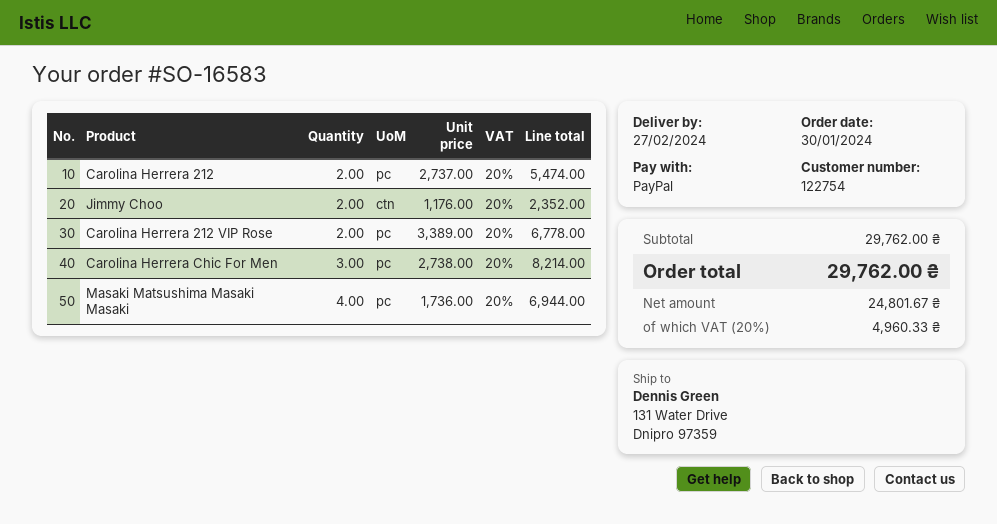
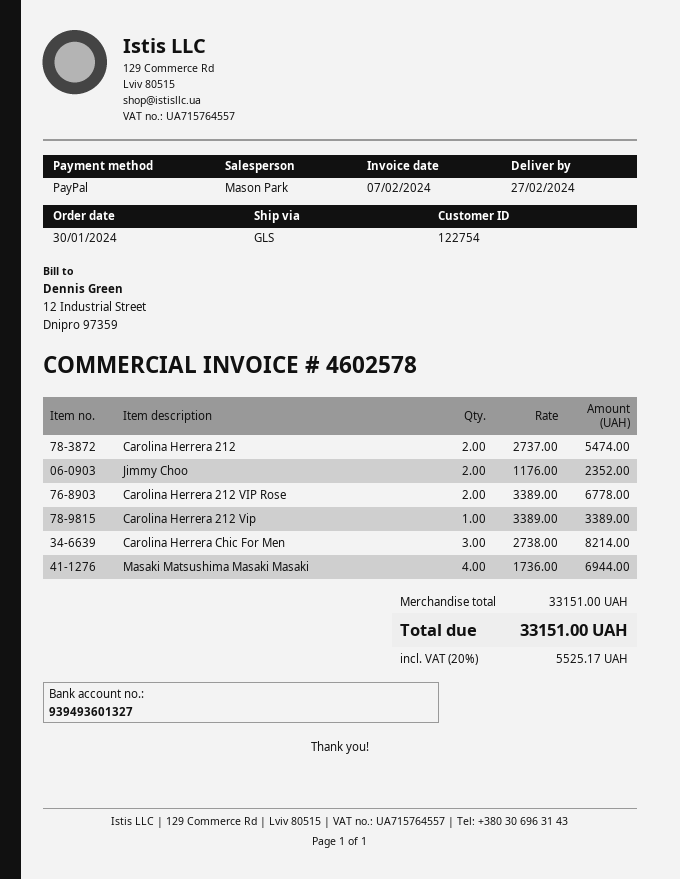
Carolina Herrera 212 Vip: none -> 1 x 3389.00 = 3389.00
subtotal: 29762.00 -> 33151.00
tax: 20% = 4960.33 -> 20% = 5525.17
total: 29762.00 -> 33151.00

